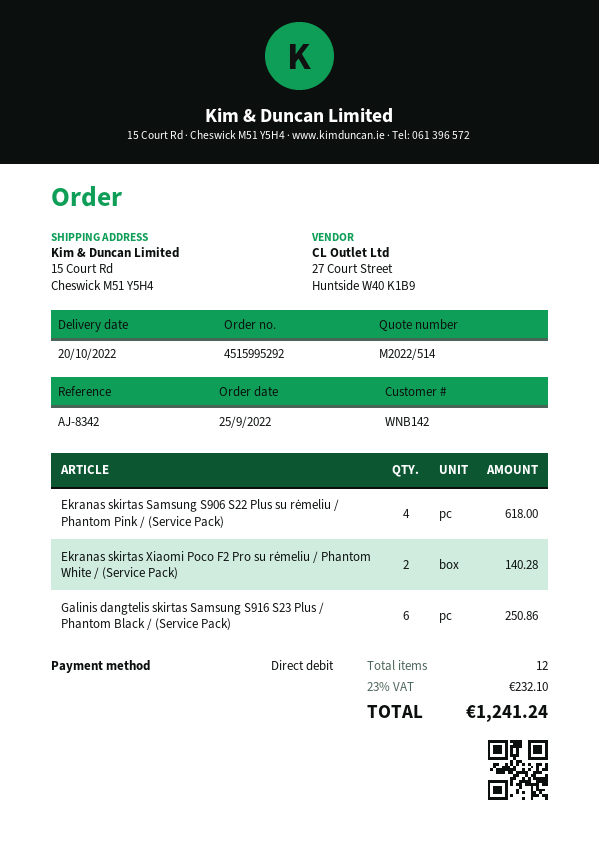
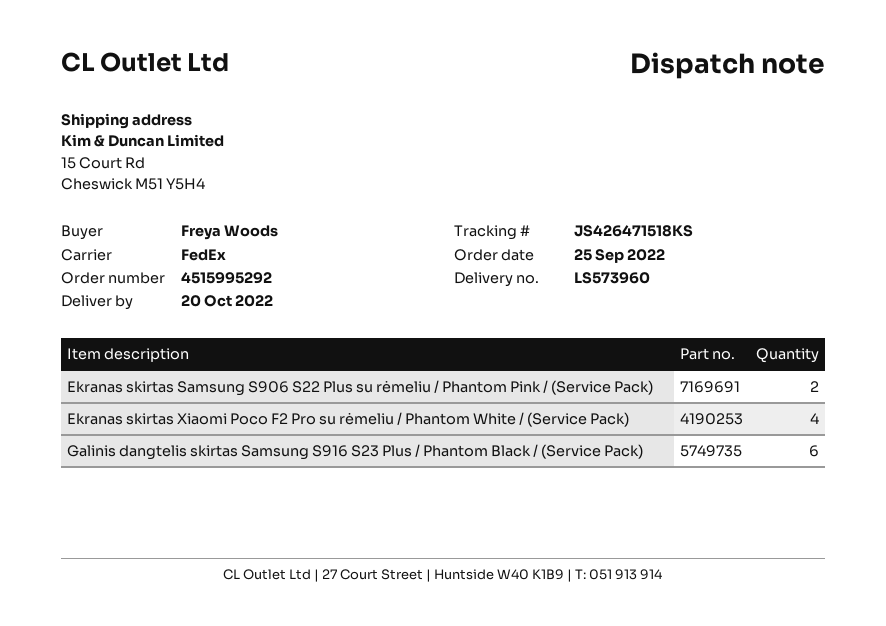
Ekranas skirtas Samsung S906 S22 Plus su rėmeliu / Phantom Pink / (Service Pack): 4 -> 2
Ekranas skirtas Xiaomi Poco F2 Pro su rėmeliu / Phantom White / (Service Pack): 2 -> 4

